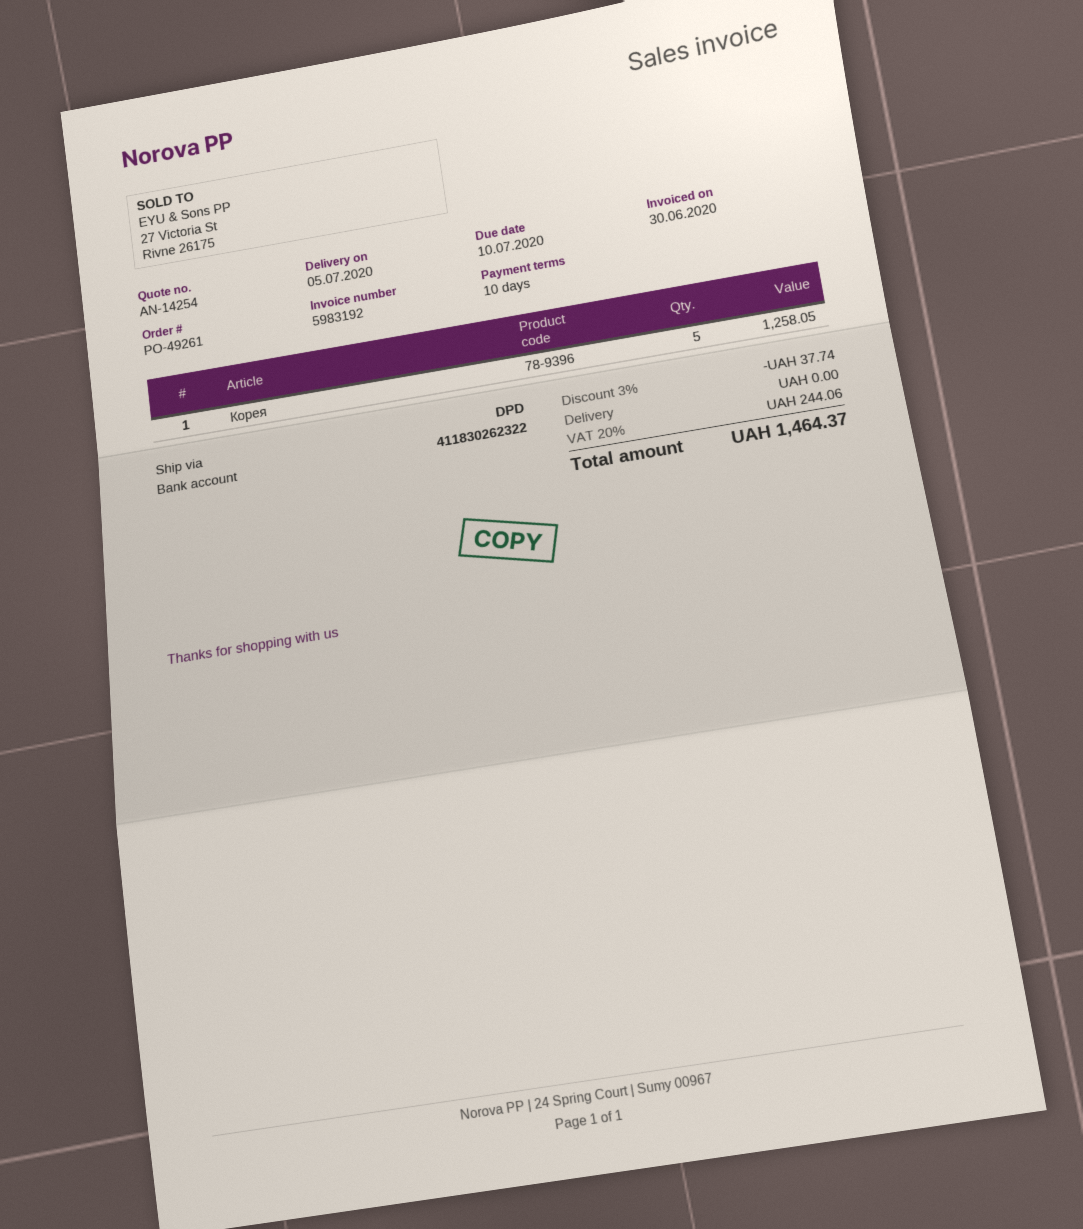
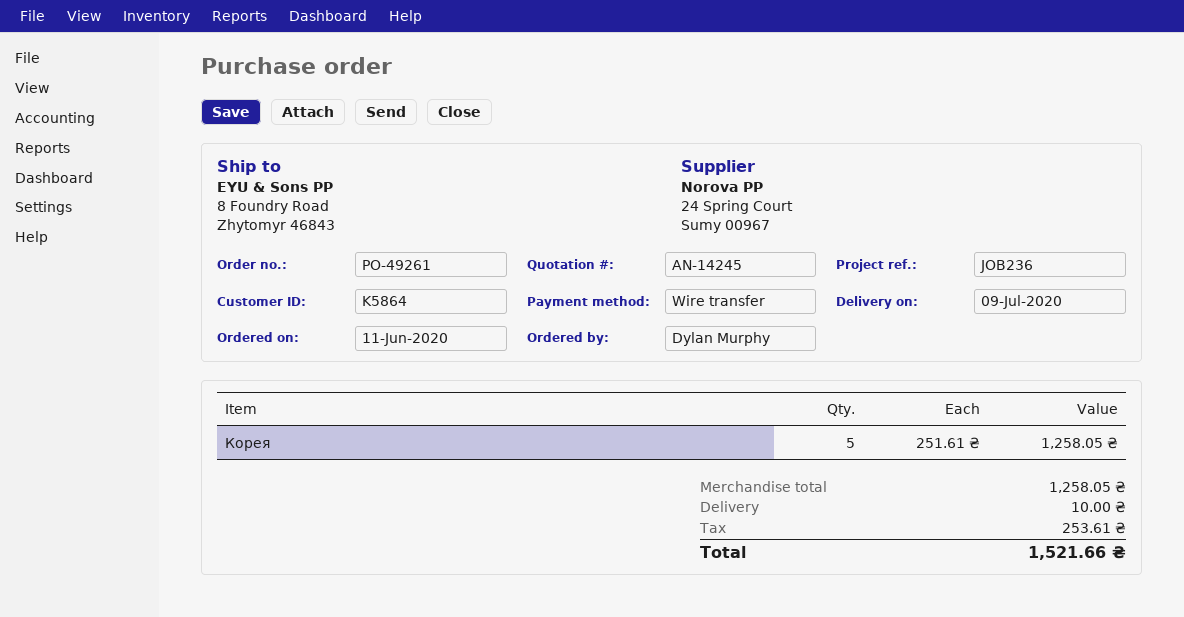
quote number: AN-14254 -> AN-14245
delivery date: 2020-07-05 -> 2020-07-09
discount: 3% = 37.74 -> none
shipping: 0.00 -> 10.00
tax: 244.06 -> 253.61
total: 1464.37 -> 1521.66

